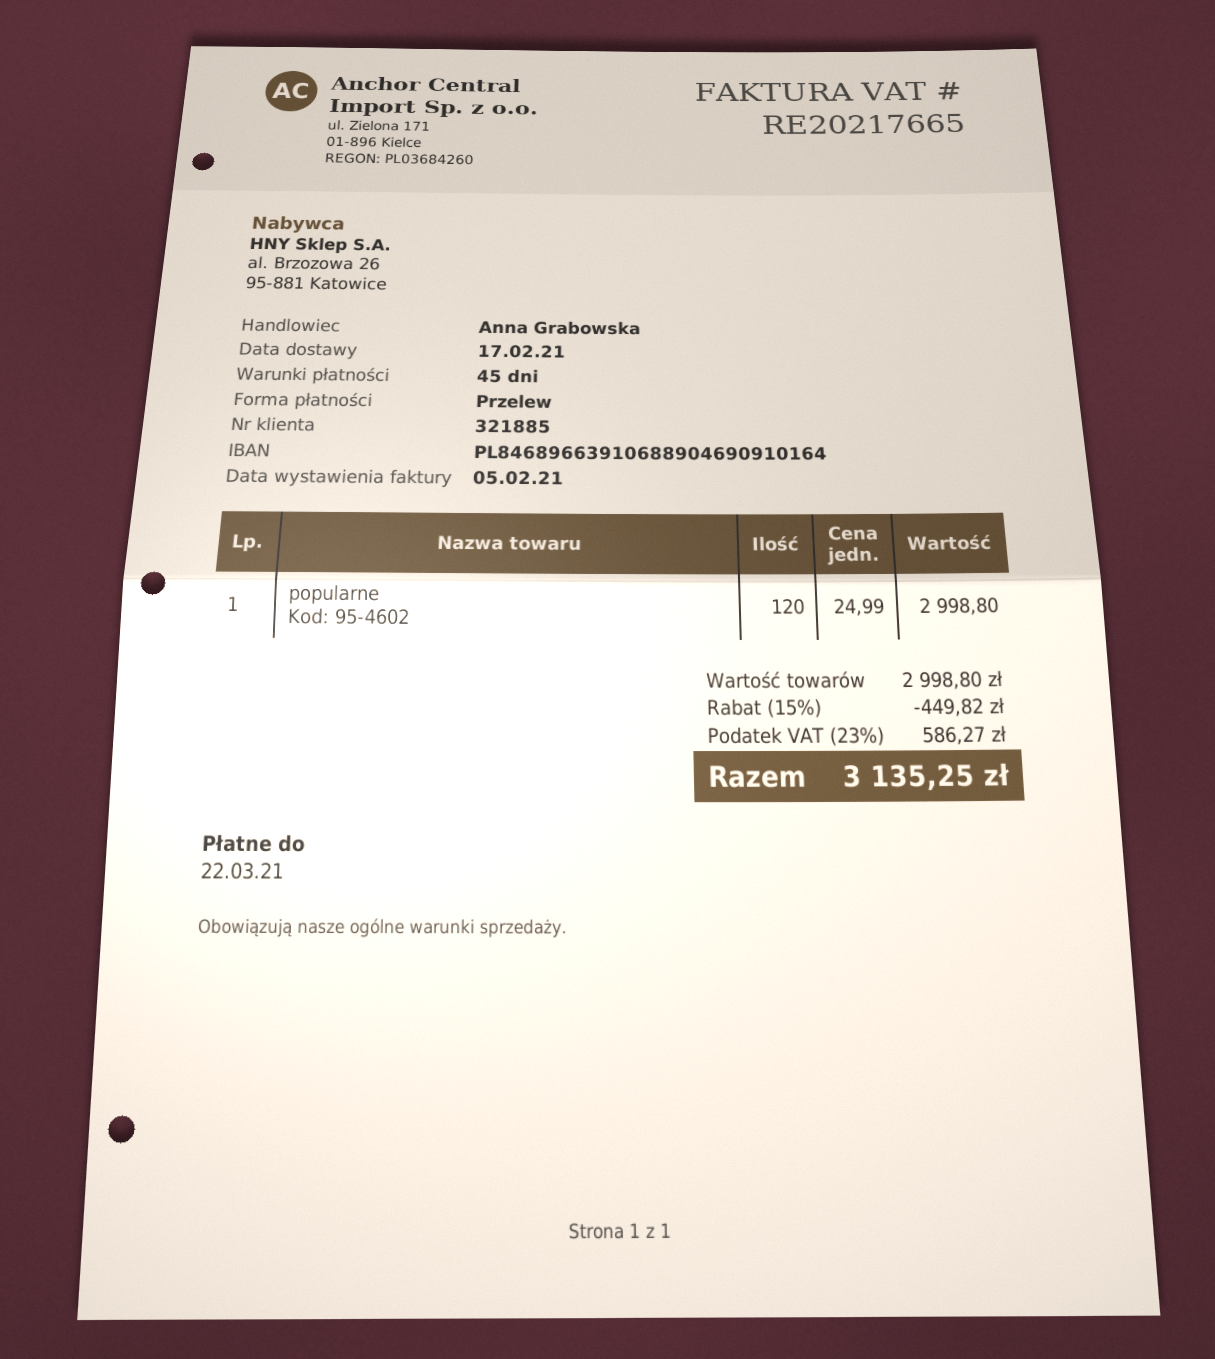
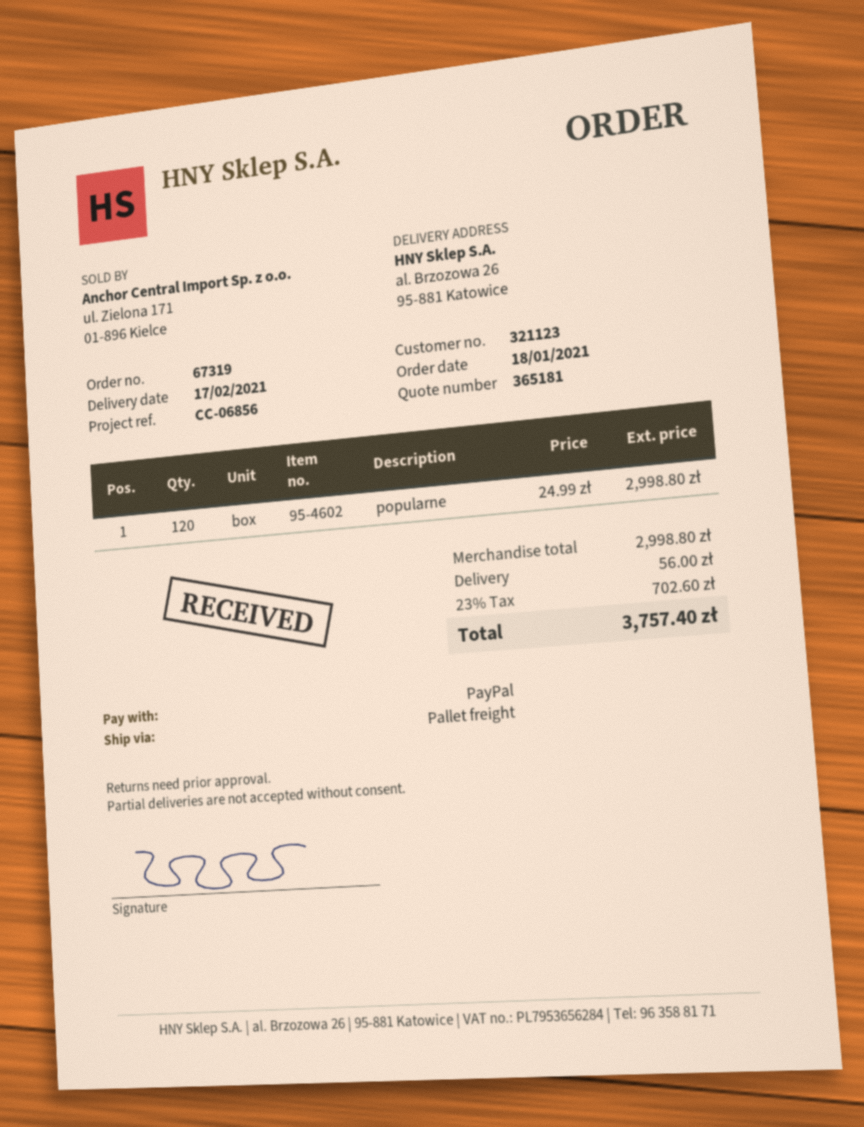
customer number: 321885 -> 321123
payment method: bank transfer -> PayPal
discount: 15% = 449.82 -> none
shipping: none -> 56.00
tax: 23% = 586.27 -> 23% = 702.60
total: 3135.25 -> 3757.40

